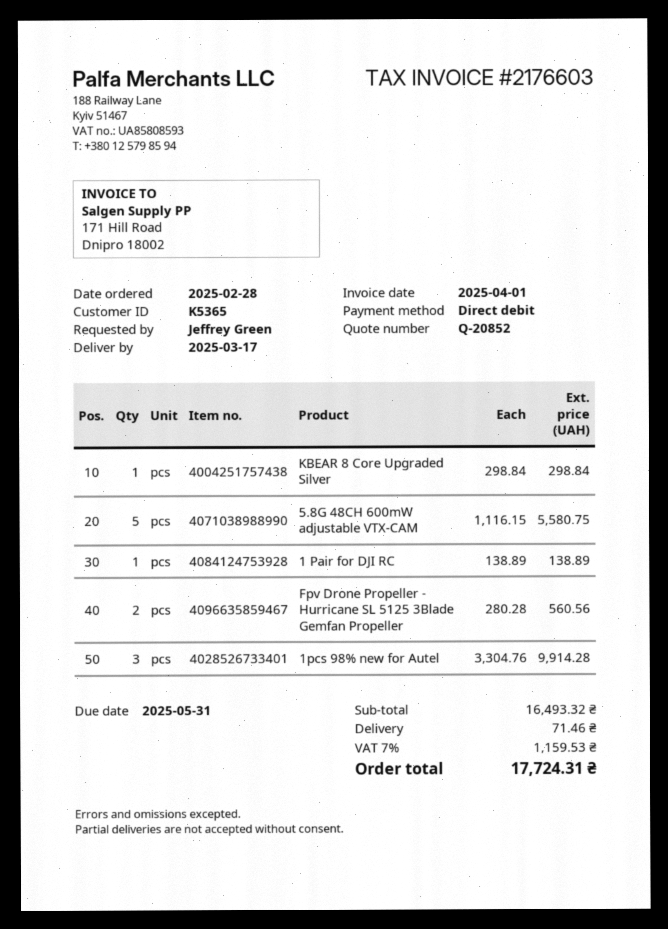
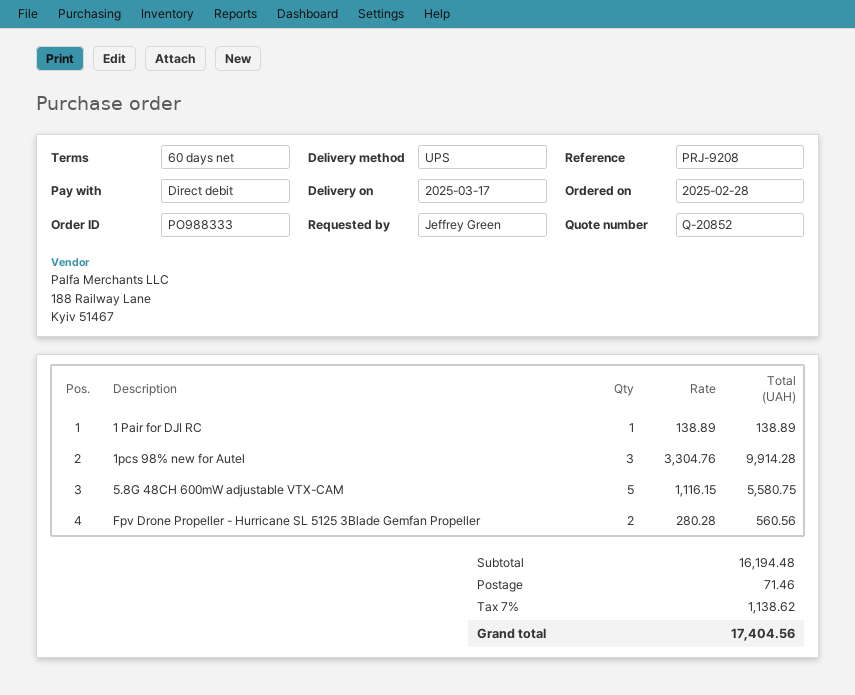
KBEAR 8 Core Upgraded Silver: 1 x 298.84 = 298.84 -> none
subtotal: 16493.32 -> 16194.48
tax: 7% = 1159.53 -> 7% = 1138.62
total: 17724.31 -> 17404.56

